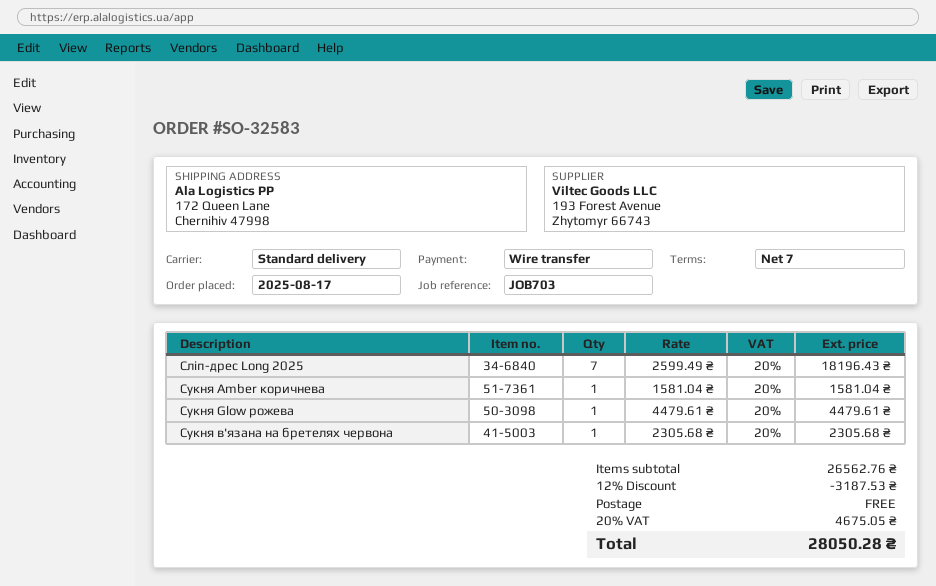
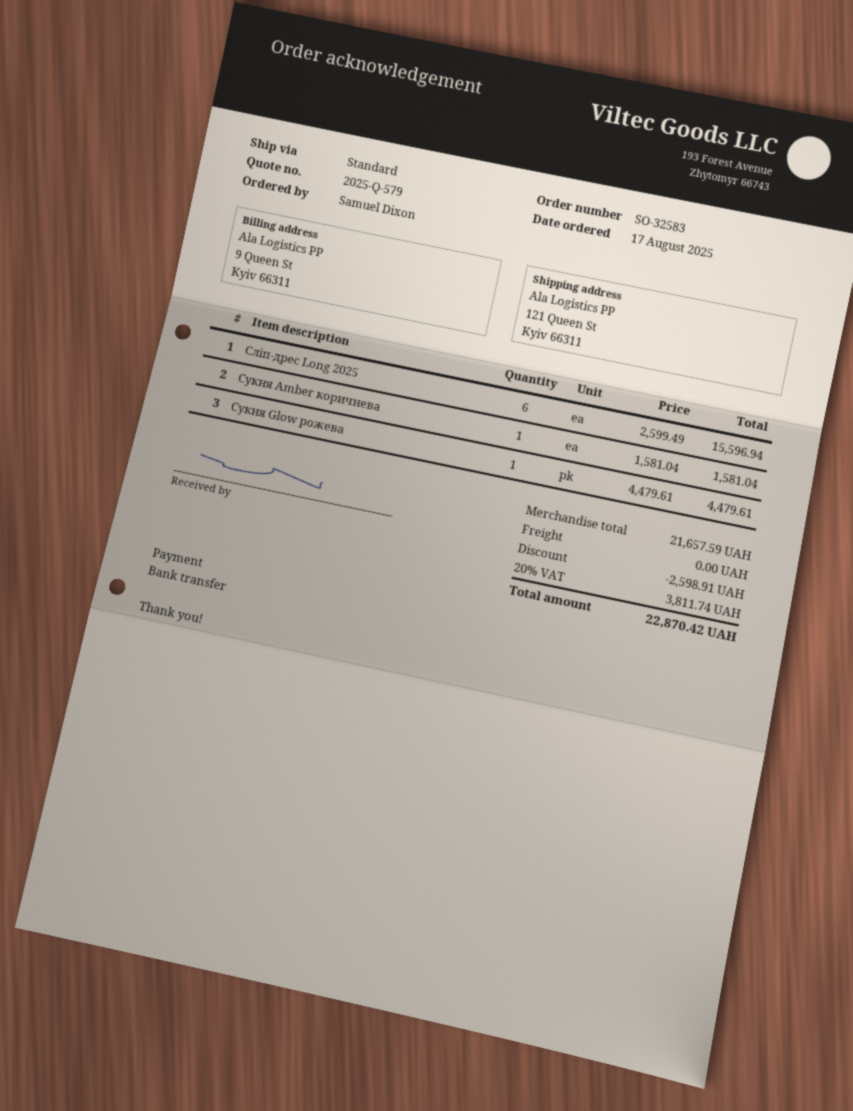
ship to: 172 Queen Lane, Chernihiv 47998 -> 121 Queen St, Kyiv 66311
Сліп-дрес Long 2025: 7 x 2599.49 = 18196.43 -> 6 x 2599.49 = 15596.94
Сукня в'язана на бретелях червона: 1 x 2305.68 = 2305.68 -> none
subtotal: 26562.76 -> 21657.59
discount: 3187.53 -> 2598.91
tax: 20% = 4675.05 -> 20% = 3811.74
total: 28050.28 -> 22870.42

